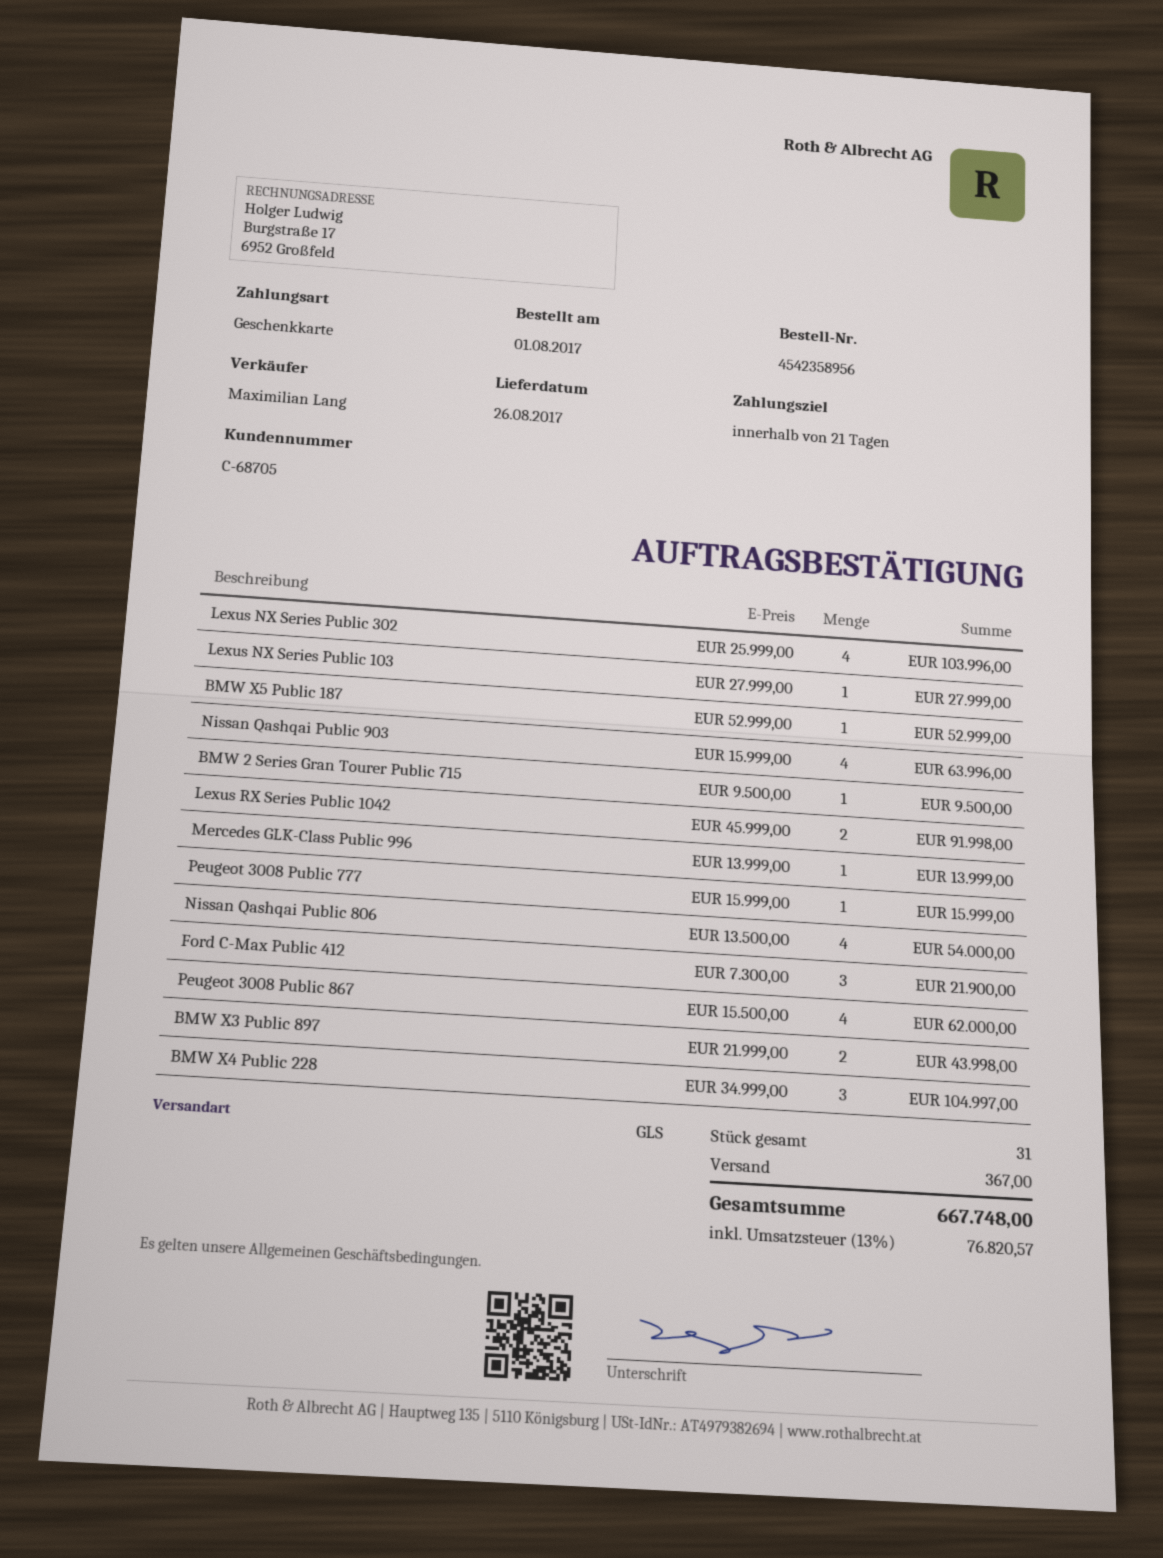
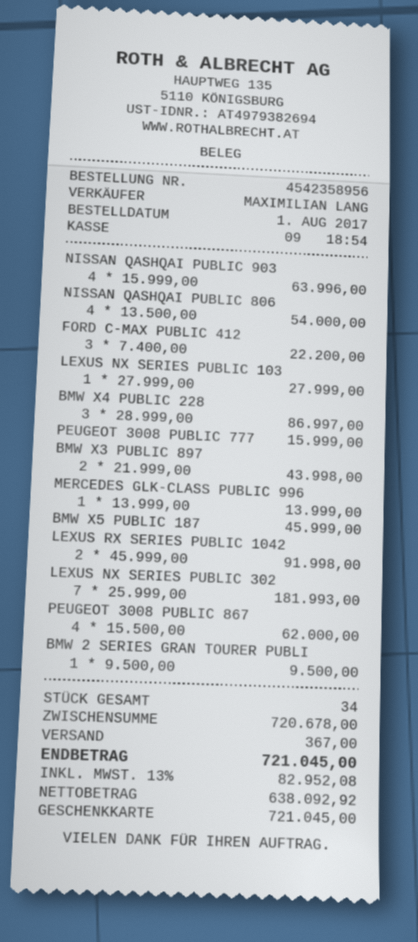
Lexus NX Series Public 302: 4 x 25999.00 = 103996.00 -> 7 x 25999.00 = 181993.00
BMW X5 Public 187: 1 x 52999.00 = 52999.00 -> 1 x 45999.00 = 45999.00
Ford C-Max Public 412: 3 x 7300.00 = 21900.00 -> 3 x 7400.00 = 22200.00
BMW X4 Public 228: 3 x 34999.00 = 104997.00 -> 3 x 28999.00 = 86997.00
total quantity: 31 -> 34
tax: 13% = 76820.57 -> 13% = 82952.08
total: 667748.00 -> 721045.00

